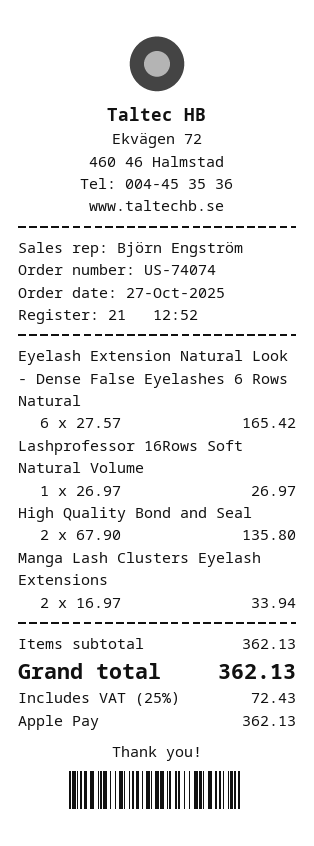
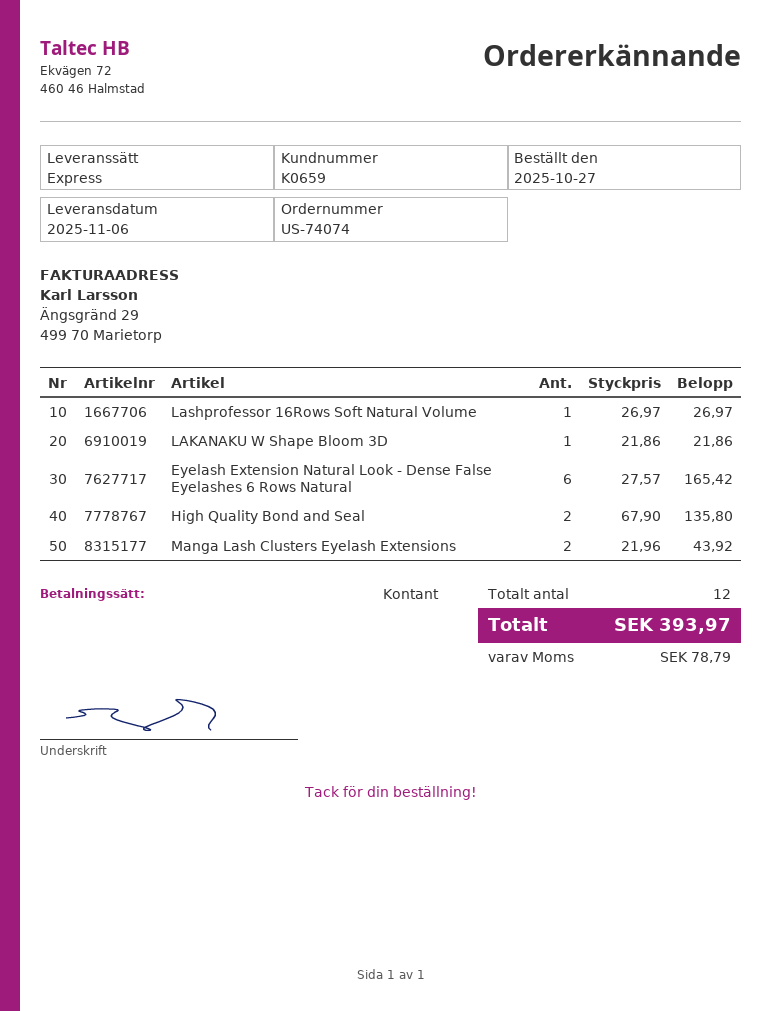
payment method: Apple Pay -> cash
Manga Lash Clusters Eyelash Extensions: 2 x 16.97 = 33.94 -> 2 x 21.96 = 43.92
LAKANAKU W Shape Bloom 3D: none -> 1 x 21.86 = 21.86
tax: 72.43 -> 78.79
total: 362.13 -> 393.97

